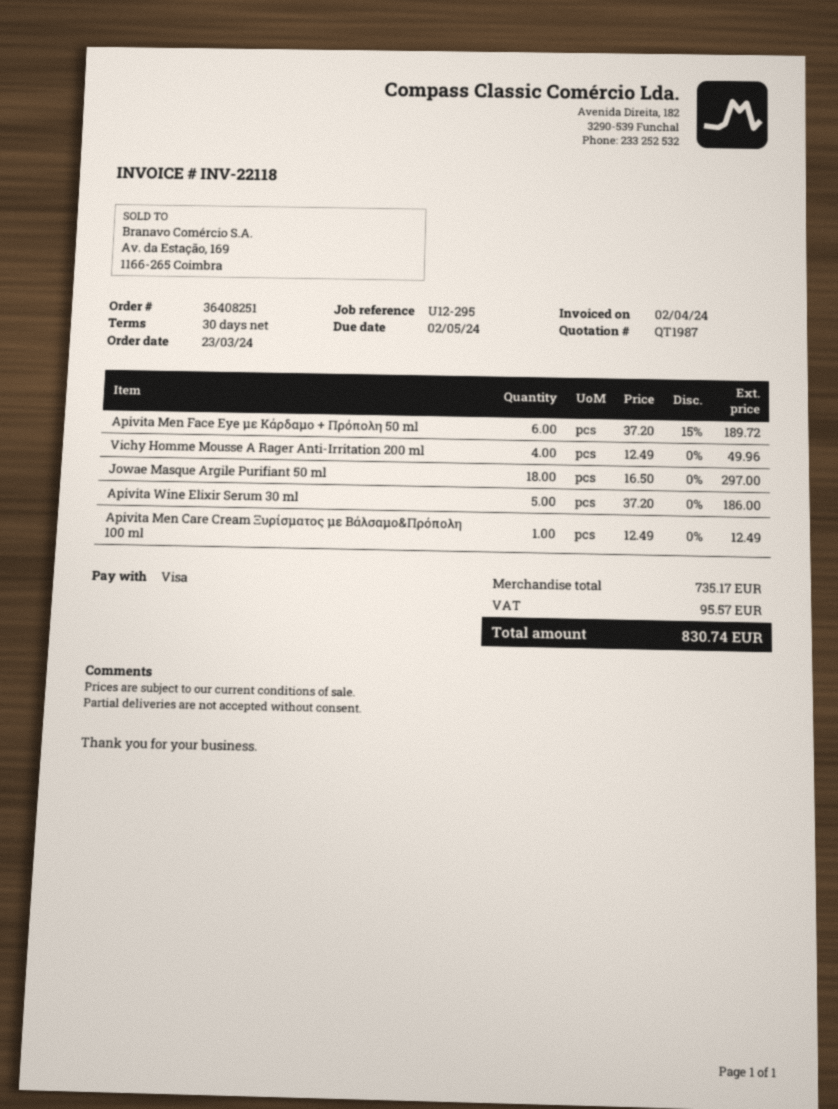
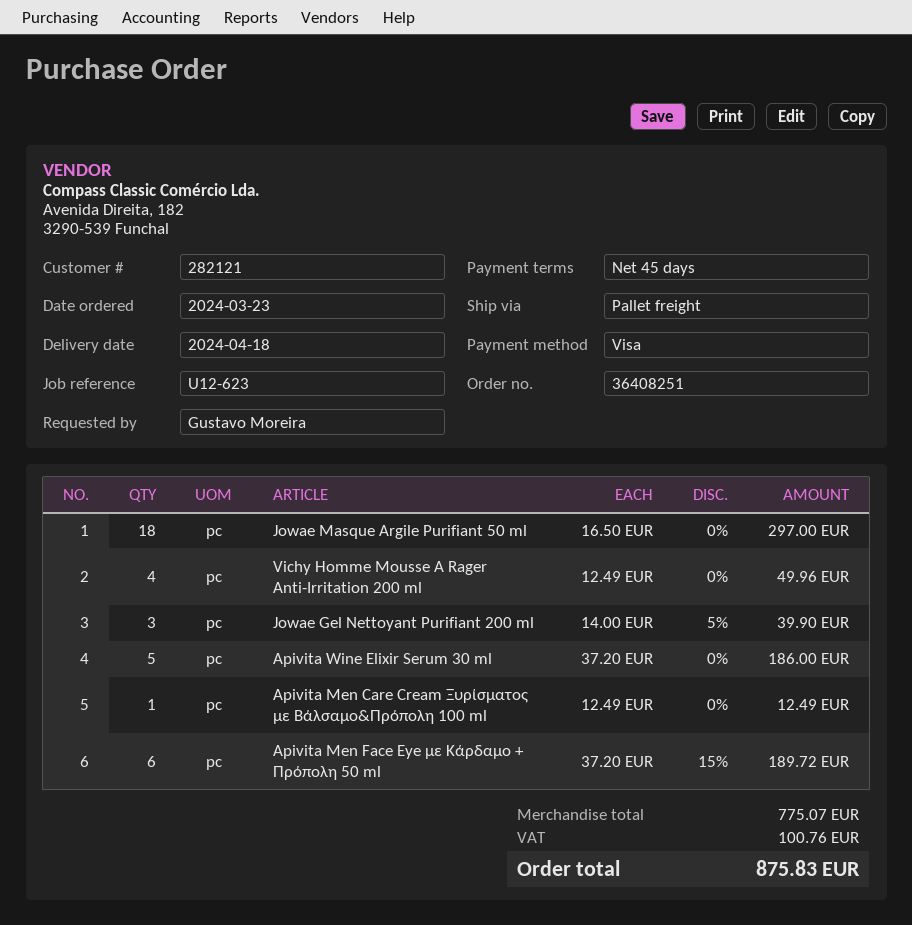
payment terms: 30 days -> 45 days
reference: U12-295 -> U12-623
Jowae Gel Nettoyant Purifiant 200 ml: none -> 3 x 14.00 - 5% = 39.90
subtotal: 735.17 -> 775.07
tax: 95.57 -> 100.76
total: 830.74 -> 875.83

